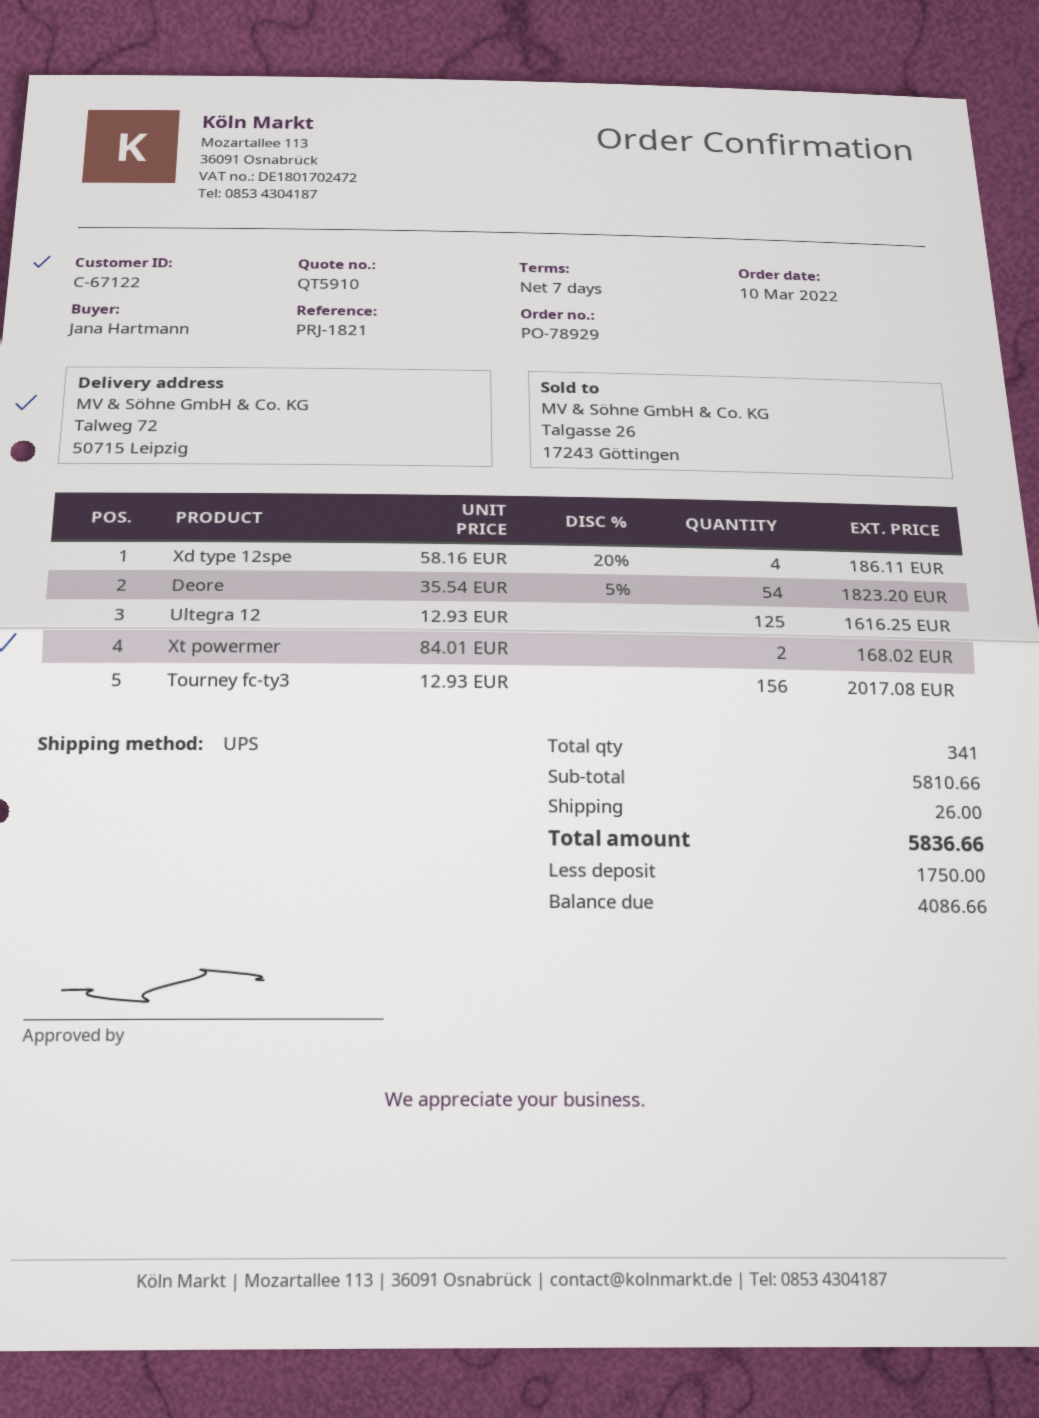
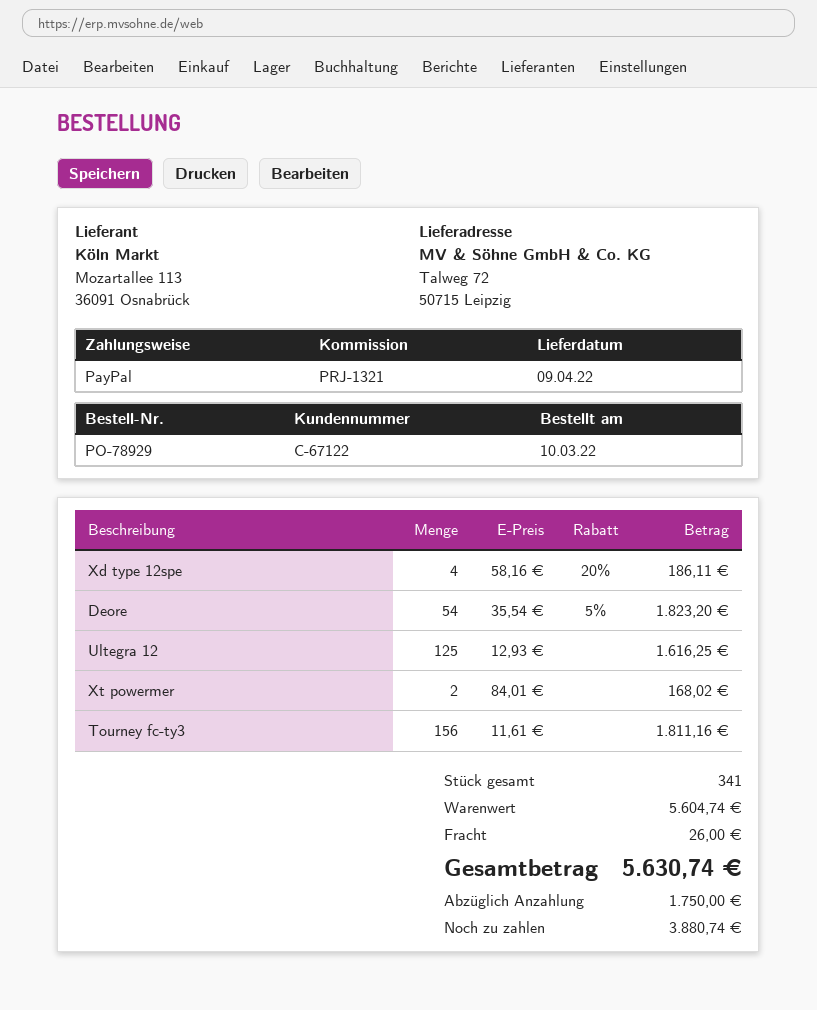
reference: PRJ-1821 -> PRJ-1321
Tourney fc-ty3: 156 x 12.93 = 2017.08 -> 156 x 11.61 = 1811.16
subtotal: 5810.66 -> 5604.74
total: 5836.66 -> 5630.74
balance: 4086.66 -> 3880.74

